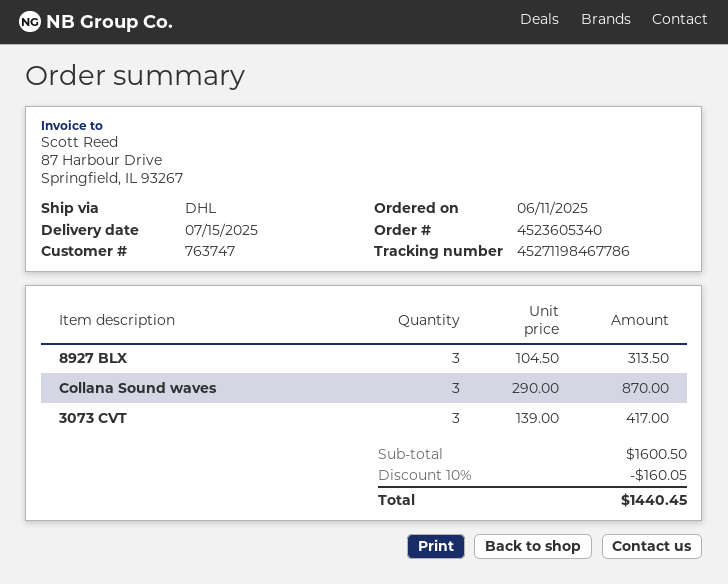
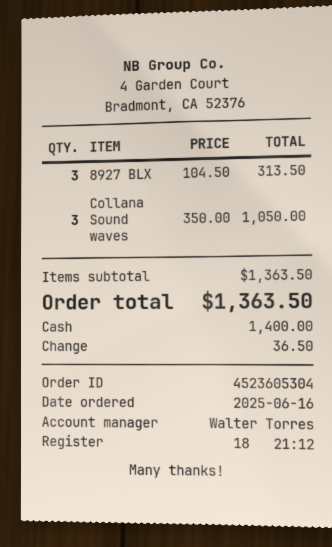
order number: 4523605340 -> 4523605304
order date: 2025-06-11 -> 2025-06-16
Collana Sound waves: 3 x 290.00 = 870.00 -> 3 x 350.00 = 1050.00
3073 CVT: 3 x 139.00 = 417.00 -> none
subtotal: 1600.50 -> 1363.50
discount: 10% = 160.05 -> none
total: 1440.45 -> 1363.50

